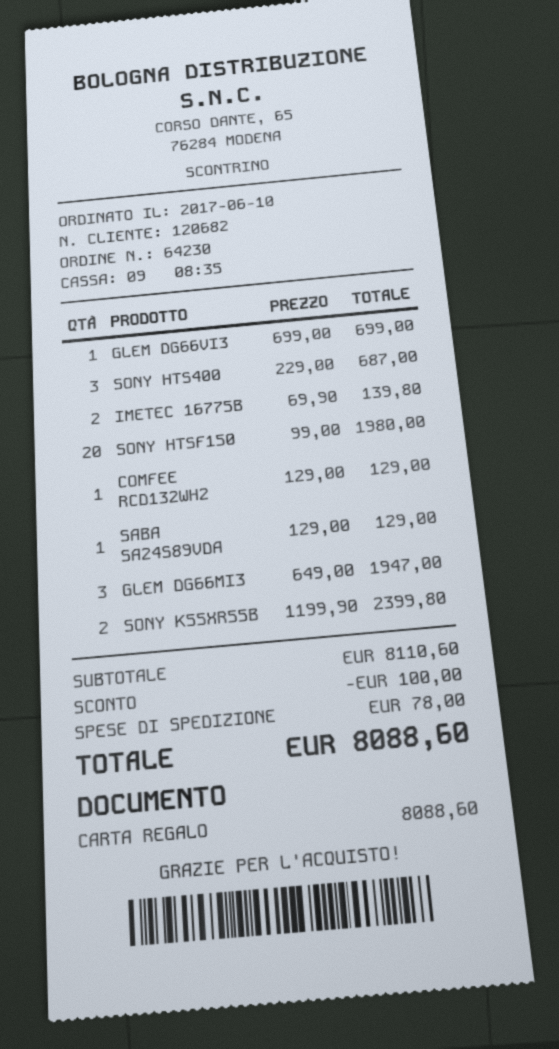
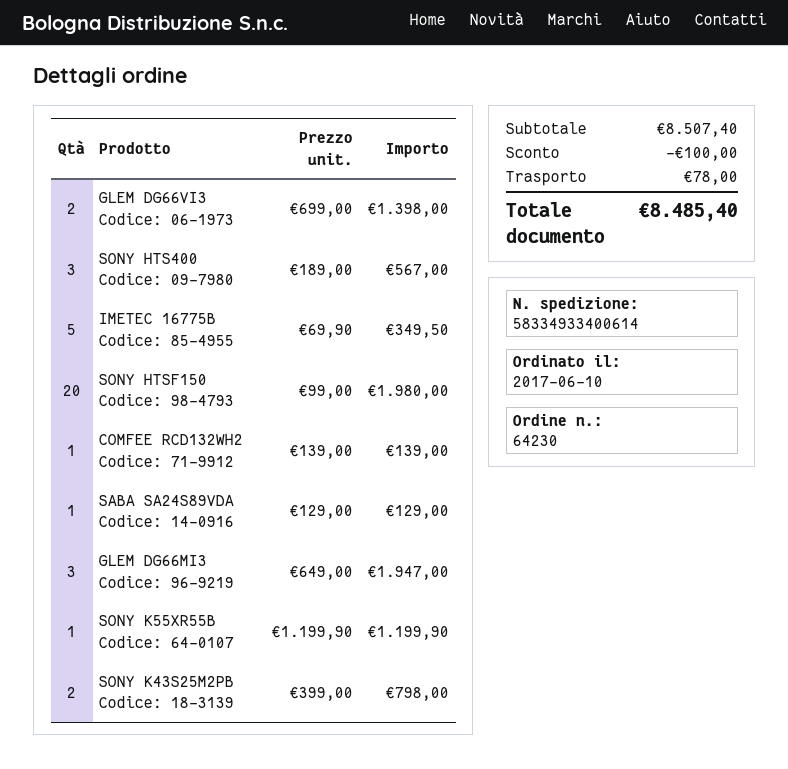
GLEM DG66VI3: 1 x 699.00 = 699.00 -> 2 x 699.00 = 1398.00
SONY HTS400: 3 x 229.00 = 687.00 -> 3 x 189.00 = 567.00
IMETEC 16775B: 2 x 69.90 = 139.80 -> 5 x 69.90 = 349.50
COMFEE RCD132WH2: 1 x 129.00 = 129.00 -> 1 x 139.00 = 139.00
SONY K55XR55B: 2 x 1199.90 = 2399.80 -> 1 x 1199.90 = 1199.90
SONY K43S25M2PB: none -> 2 x 399.00 = 798.00
subtotal: 8110.60 -> 8507.40
total: 8088.60 -> 8485.40

